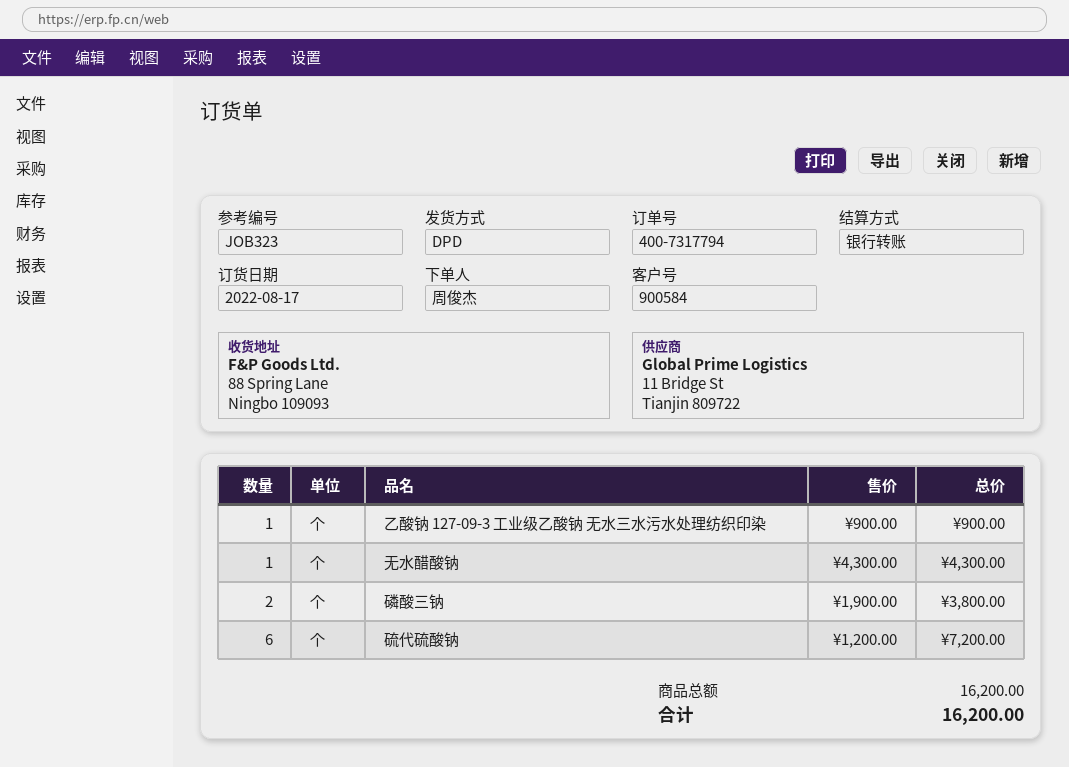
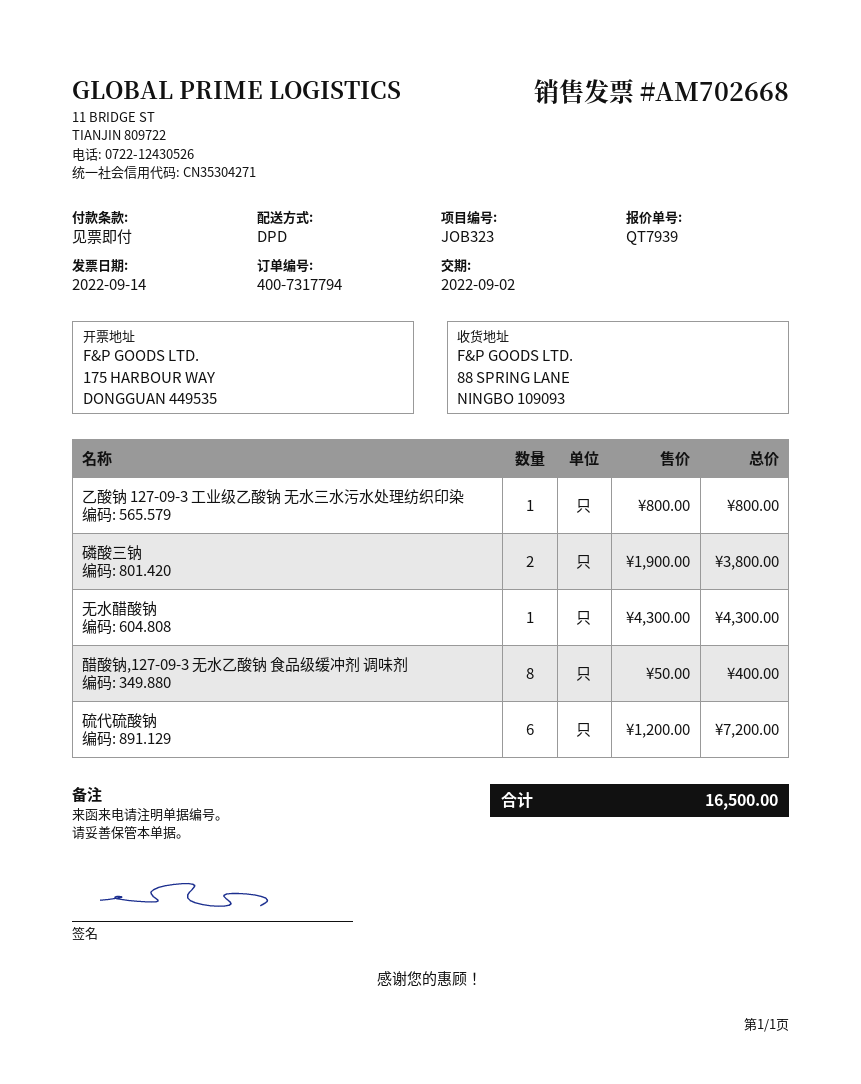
乙酸钠 127-09-3 工业级乙酸钠 无水三水污水处理纺织印染: 1 x 900.00 = 900.00 -> 1 x 800.00 = 800.00
醋酸钠,127-09-3 无水乙酸钠 食品级缓冲剂 调味剂: none -> 8 x 50.00 = 400.00
total: 16200.00 -> 16500.00

